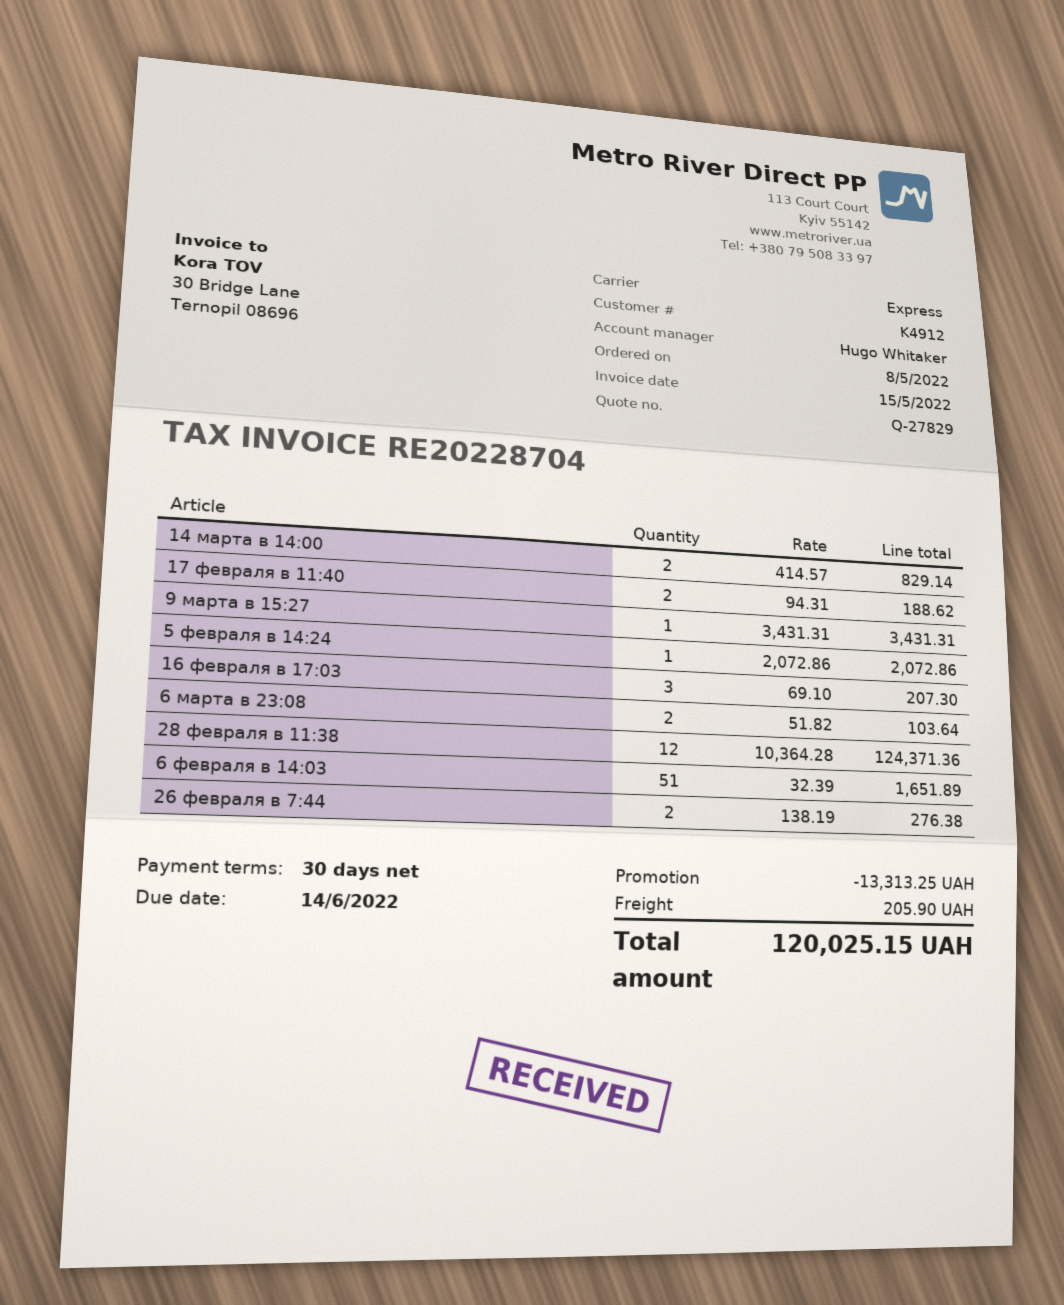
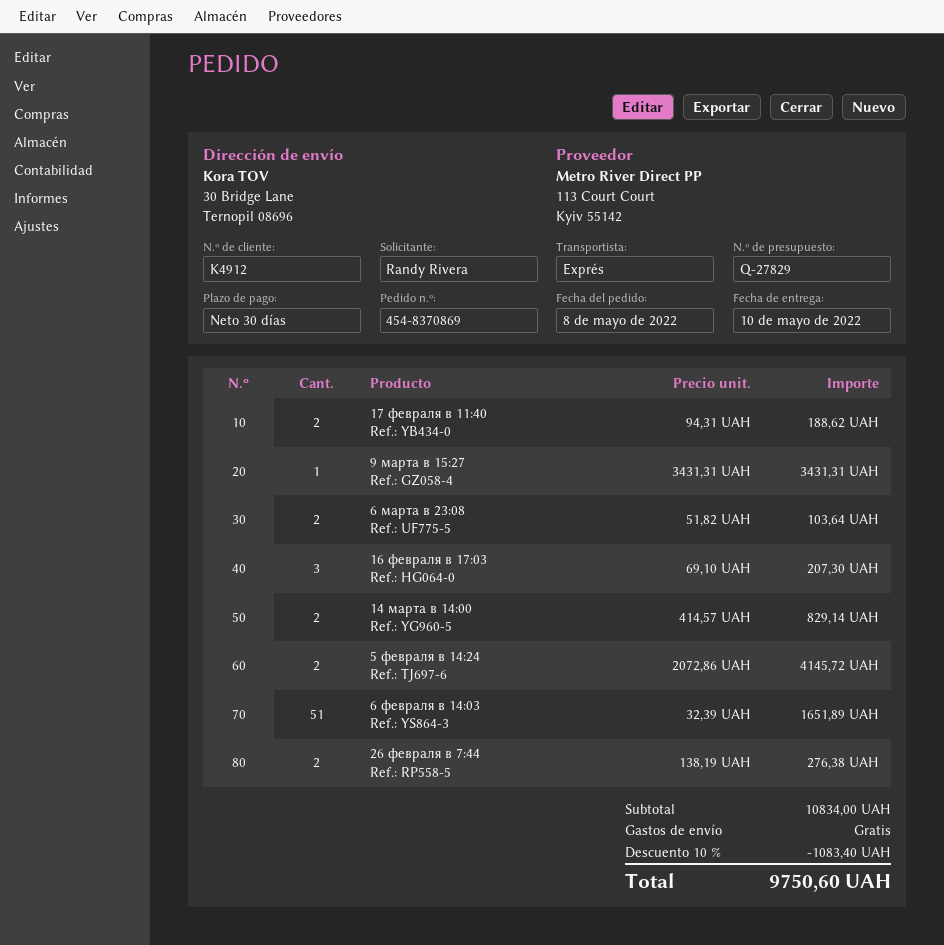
5 февраля в 14:24: 1 x 2072.86 = 2072.86 -> 2 x 2072.86 = 4145.72
28 февраля в 11:38: 12 x 10364.28 = 124371.36 -> none
discount: 13313.25 -> 1083.40
shipping: 205.90 -> 0.00
total: 120025.15 -> 9750.60

